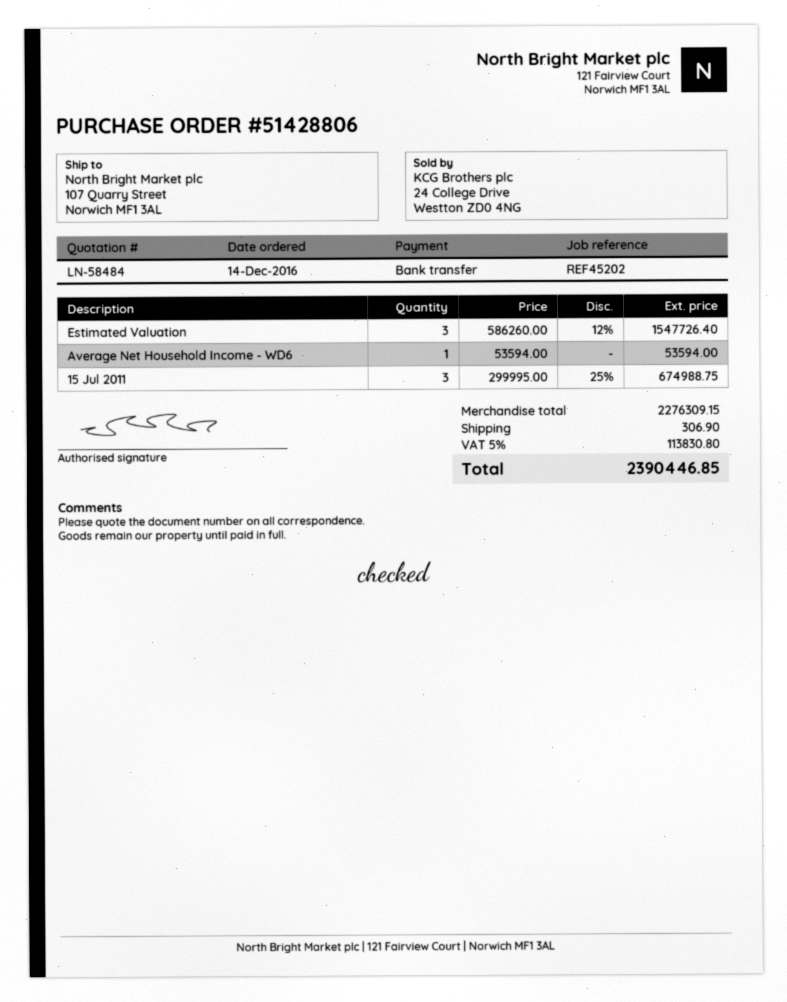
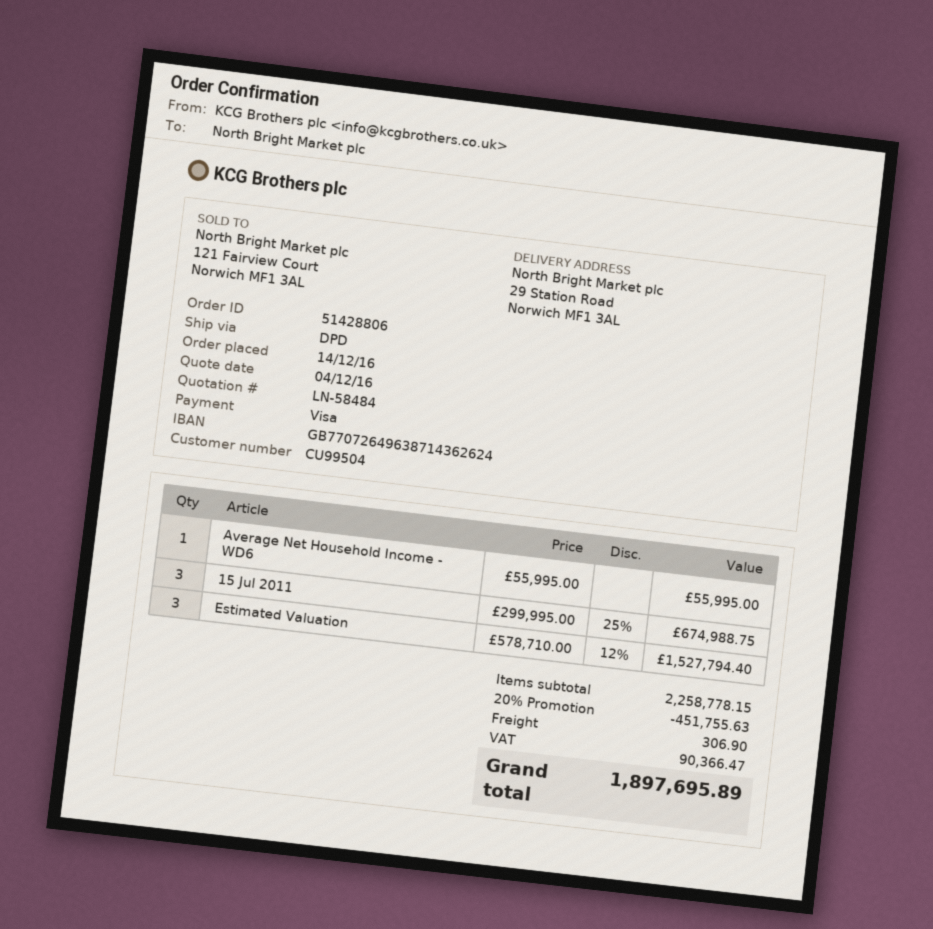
payment method: bank transfer -> Visa
ship to: 107 Quarry Street, Norwich MF1 3AL -> 29 Station Road, Norwich MF1 3AL
Estimated Valuation: 3 x 586260.00 - 12% = 1547726.40 -> 3 x 578710.00 - 12% = 1527794.40
Average Net Household Income - WD6: 1 x 53594.00 = 53594.00 -> 1 x 55995.00 = 55995.00
subtotal: 2276309.15 -> 2258778.15
discount: none -> 20% = 451755.63
tax: 113830.80 -> 90366.47
total: 2390446.85 -> 1897695.89

